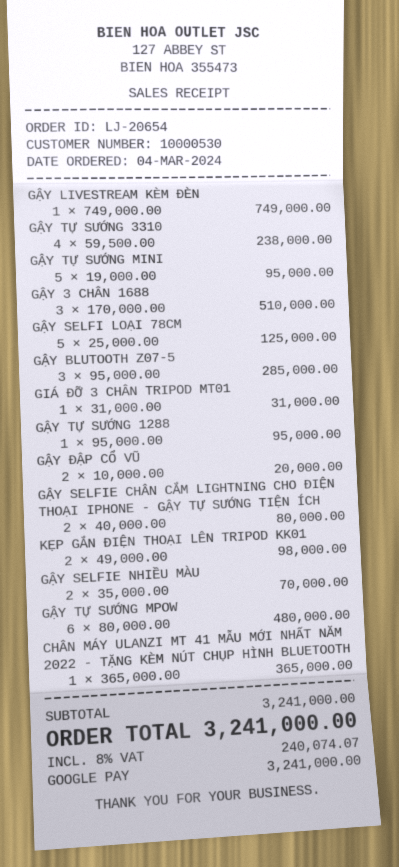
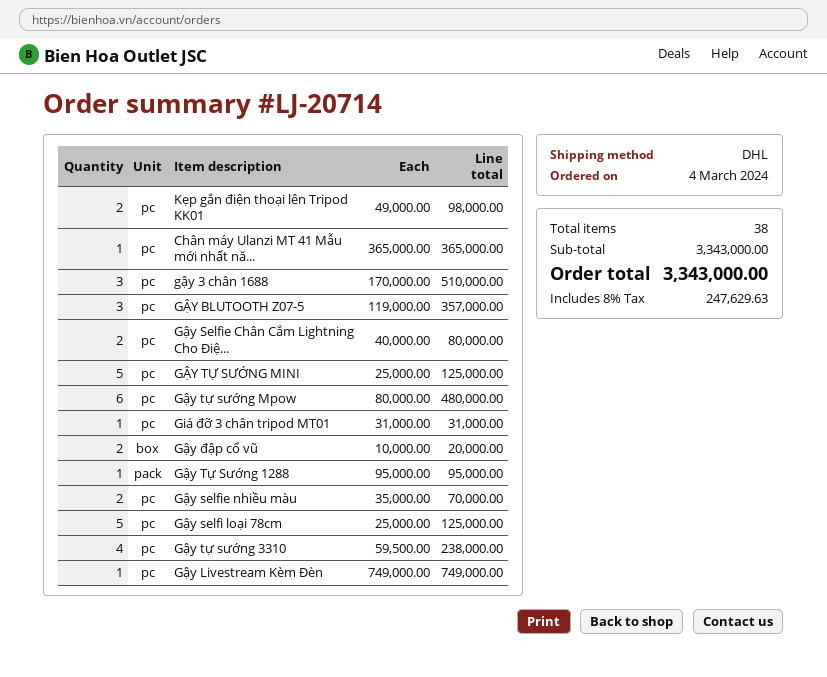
order number: LJ-20654 -> LJ-20714
GẬY TỰ SƯỚNG MINI: 5 x 19000.00 = 95000.00 -> 5 x 25000.00 = 125000.00
GẬY BLUTOOTH Z07-5: 3 x 95000.00 = 285000.00 -> 3 x 119000.00 = 357000.00
subtotal: 3241000.00 -> 3343000.00
tax: 8% = 240074.07 -> 8% = 247629.63
total: 3241000.00 -> 3343000.00

